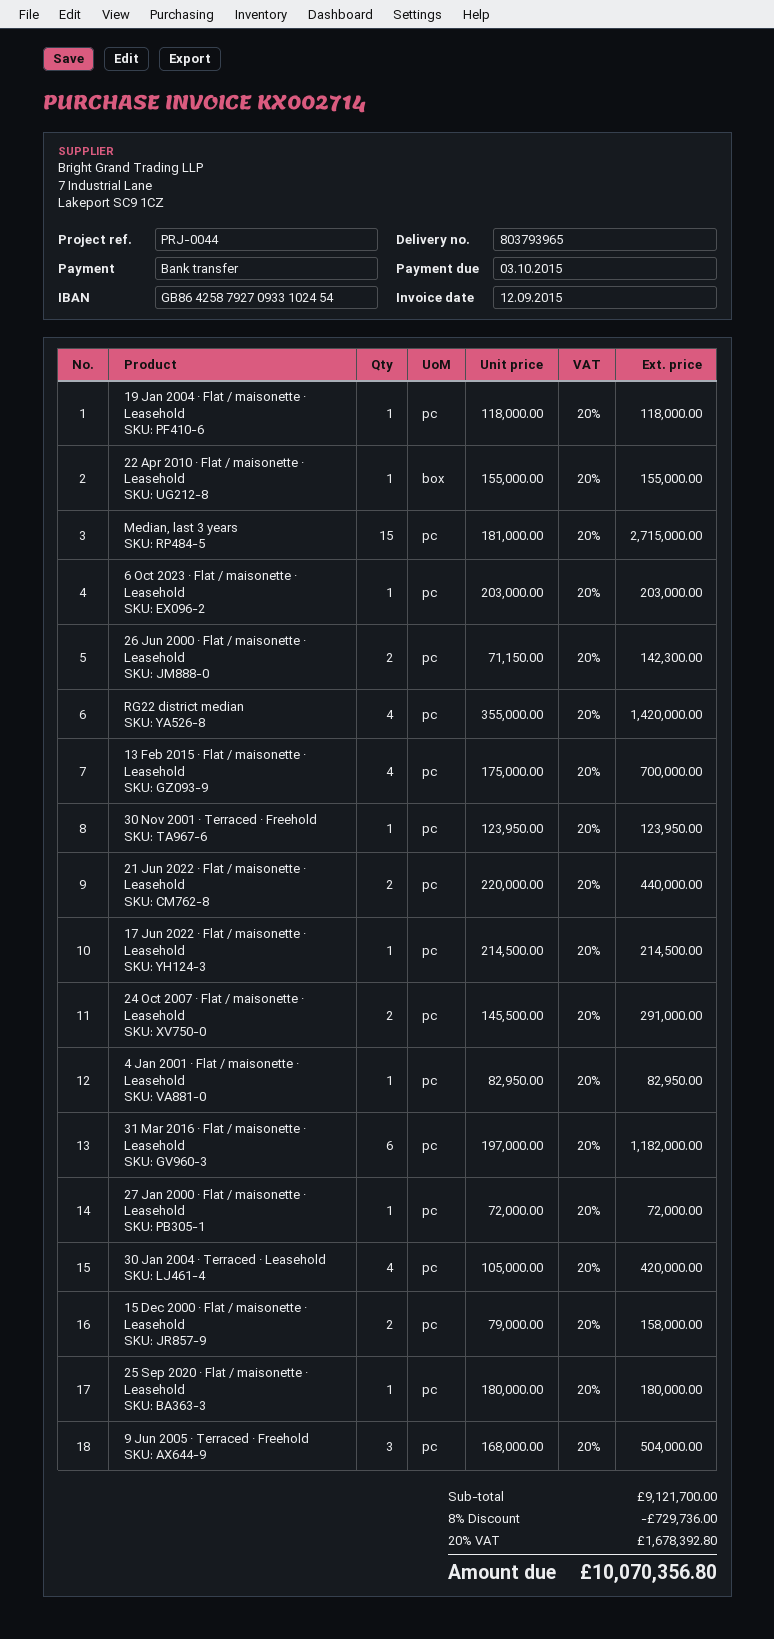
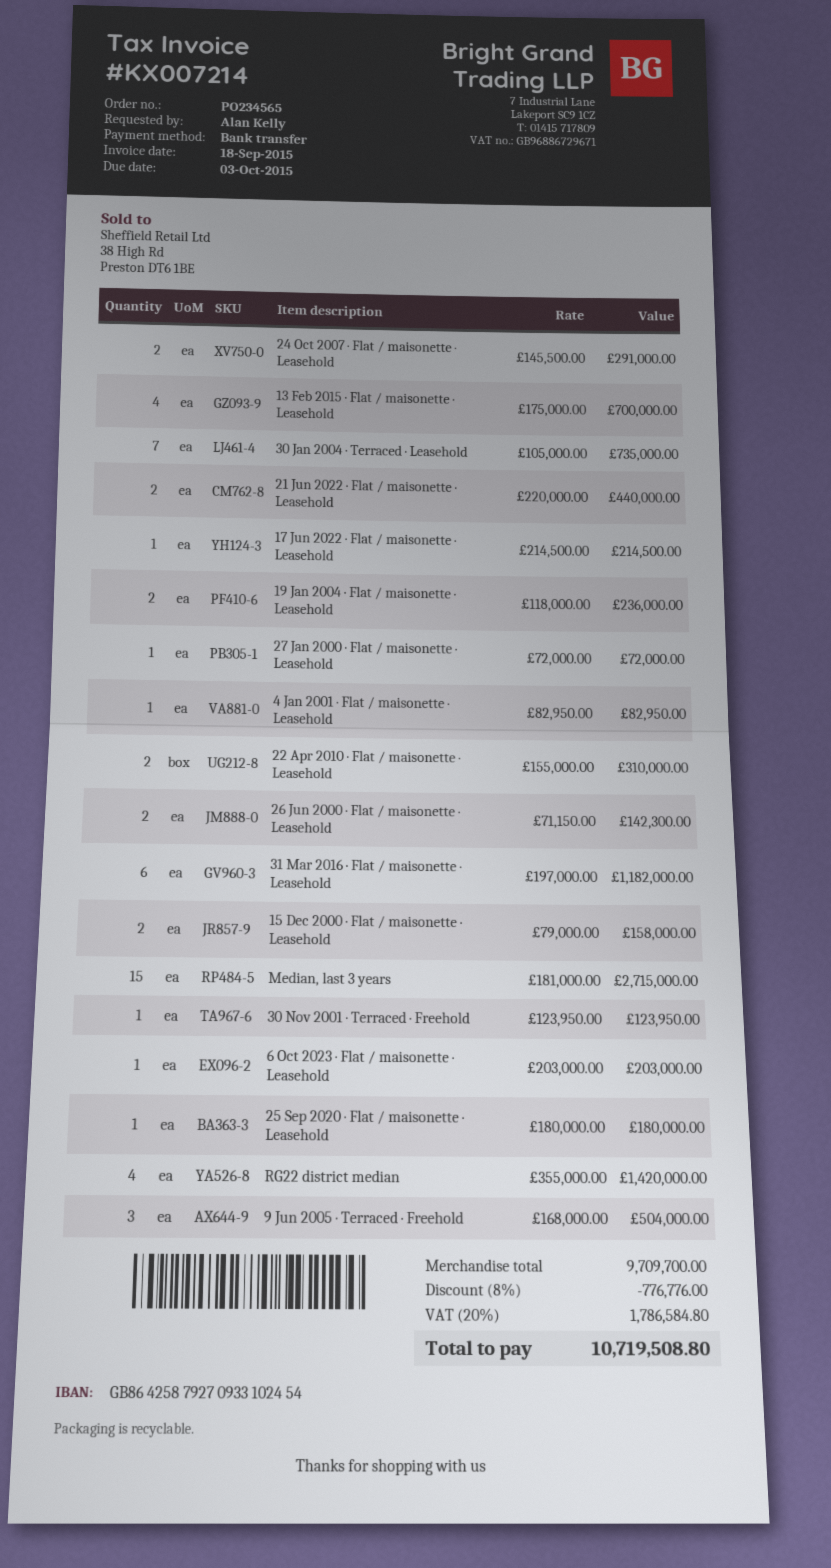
invoice number: KX002714 -> KX007214
invoice date: 2015-09-12 -> 2015-09-18
19 Jan 2004 · Flat / maisonette · Leasehold: 1 x 118000.00 = 118000.00 -> 2 x 118000.00 = 236000.00
22 Apr 2010 · Flat / maisonette · Leasehold: 1 x 155000.00 = 155000.00 -> 2 x 155000.00 = 310000.00
30 Jan 2004 · Terraced · Leasehold: 4 x 105000.00 = 420000.00 -> 7 x 105000.00 = 735000.00
subtotal: 9121700.00 -> 9709700.00
discount: 8% = 729736.00 -> 8% = 776776.00
tax: 20% = 1678392.80 -> 20% = 1786584.80
total: 10070356.80 -> 10719508.80

